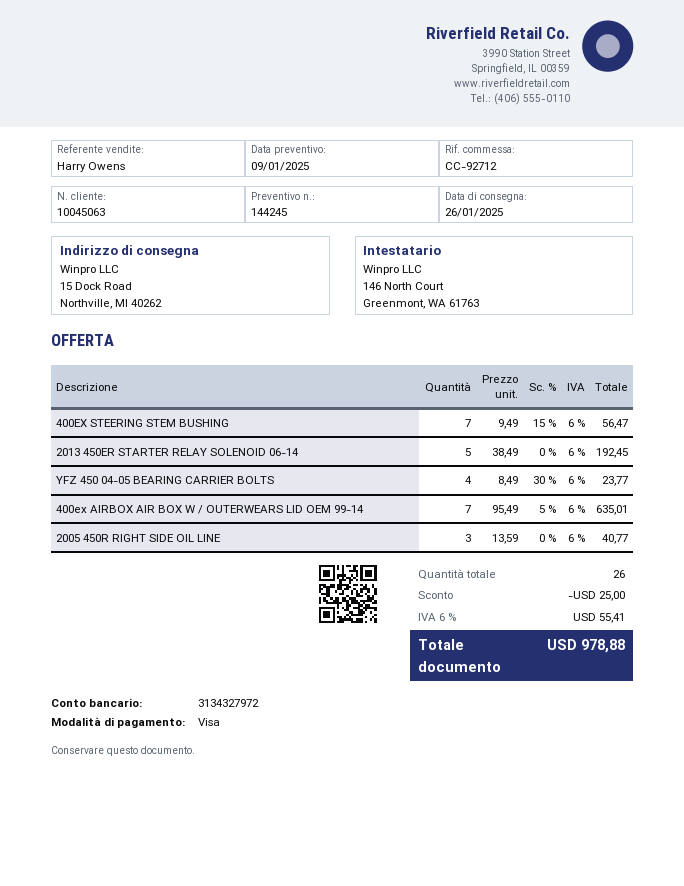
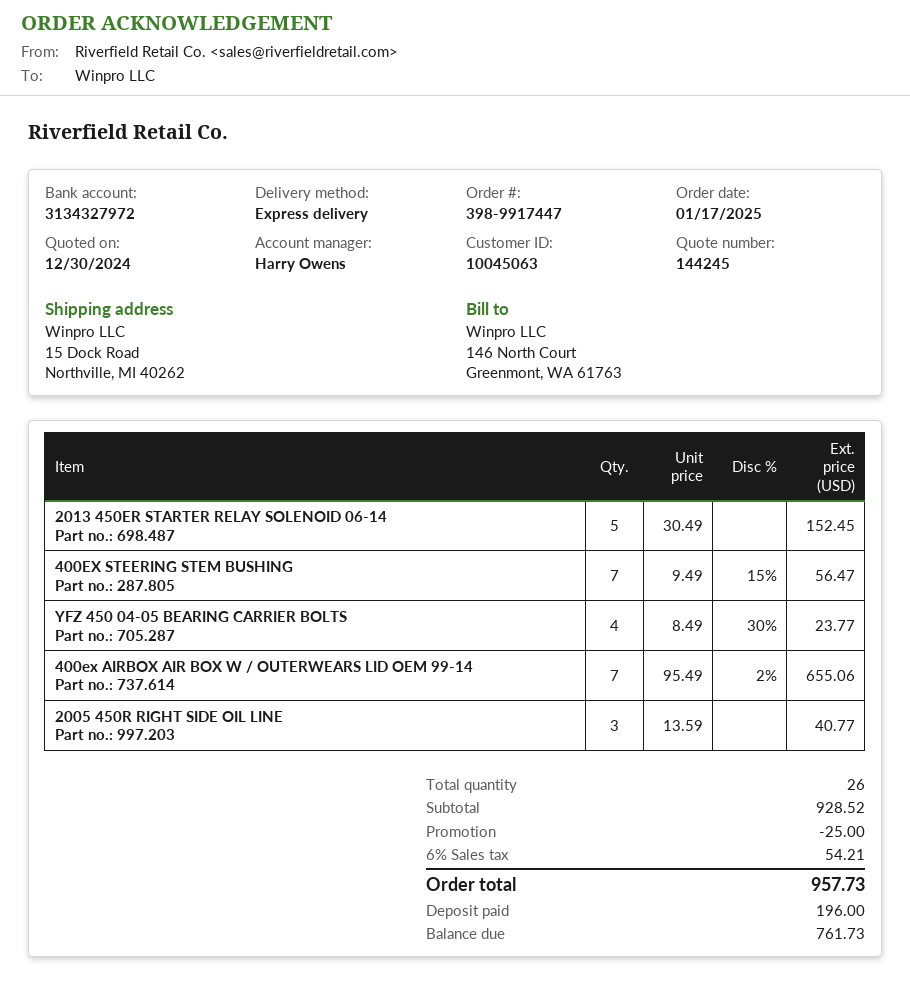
quote date: 2025-01-09 -> 2024-12-30
2013 450ER STARTER RELAY SOLENOID 06-14: 5 x 38.49 = 192.45 -> 5 x 30.49 = 152.45
400ex AIRBOX AIR BOX W / OUTERWEARS LID OEM 99-14: 7 x 95.49 - 5% = 635.01 -> 7 x 95.49 - 2% = 655.06
tax: 6% = 55.41 -> 6% = 54.21
total: 978.88 -> 957.73

